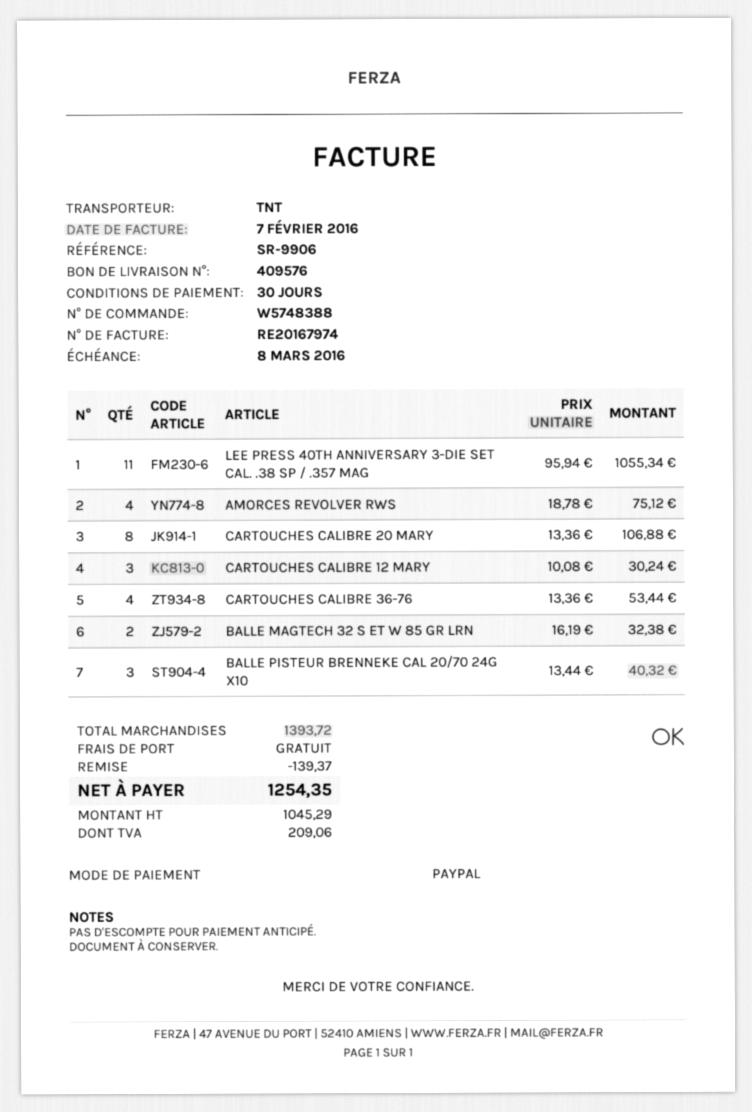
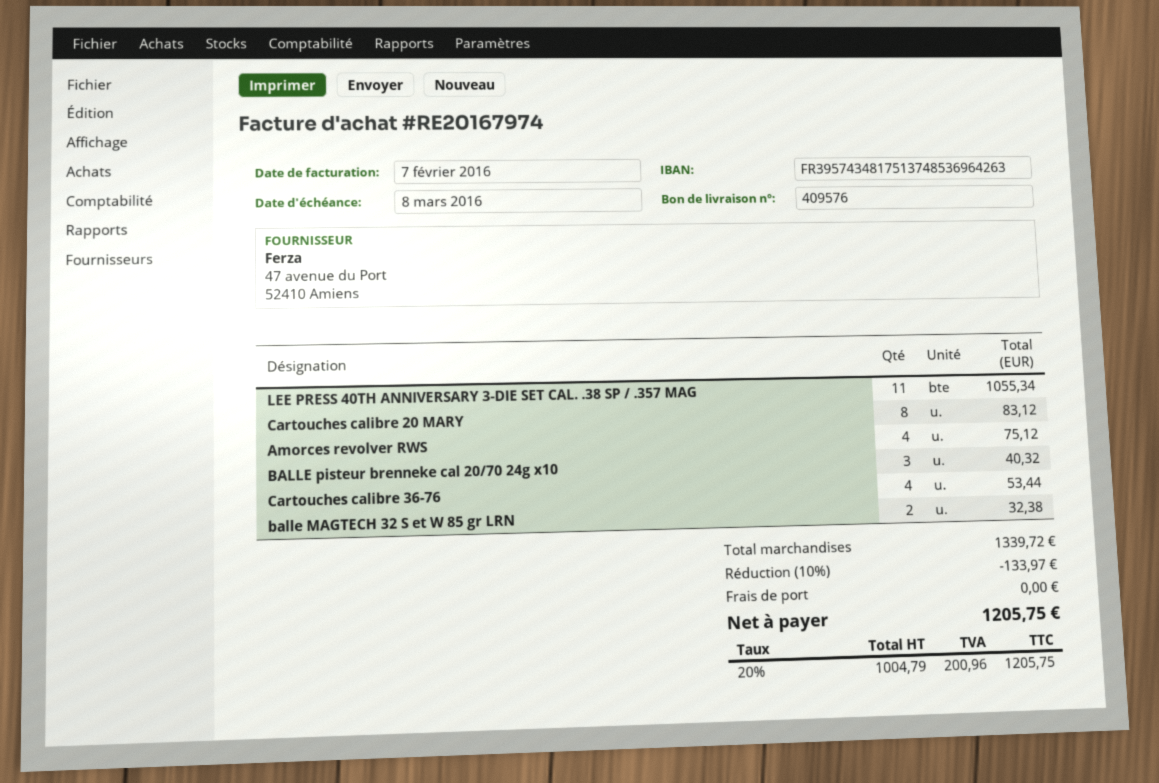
CARTOUCHES CALIBRE 20 MARY: 8 for 106.88 -> 8 for 83.12
CARTOUCHES CALIBRE 12 MARY: 3 for 30.24 -> none
subtotal: 1393.72 -> 1339.72
discount: 139.37 -> 133.97
net: 1045.29 -> 1004.79
tax: 209.06 -> 200.96
total: 1254.35 -> 1205.75

